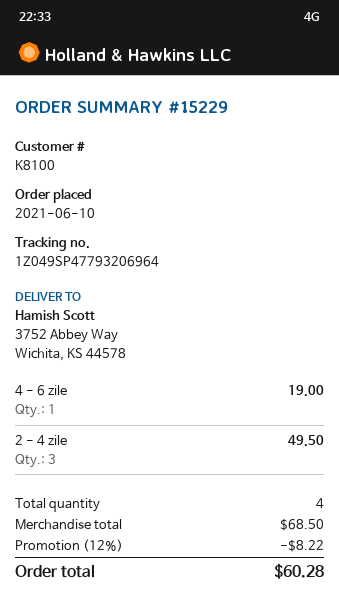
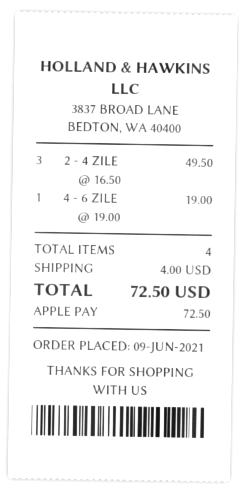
order date: 2021-06-10 -> 2021-06-09
discount: 12% = 8.22 -> none
shipping: none -> 4.00
total: 60.28 -> 72.50

